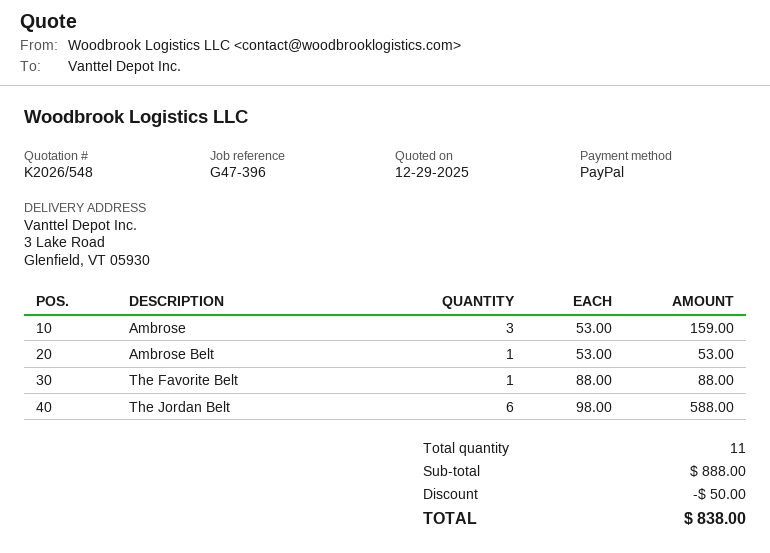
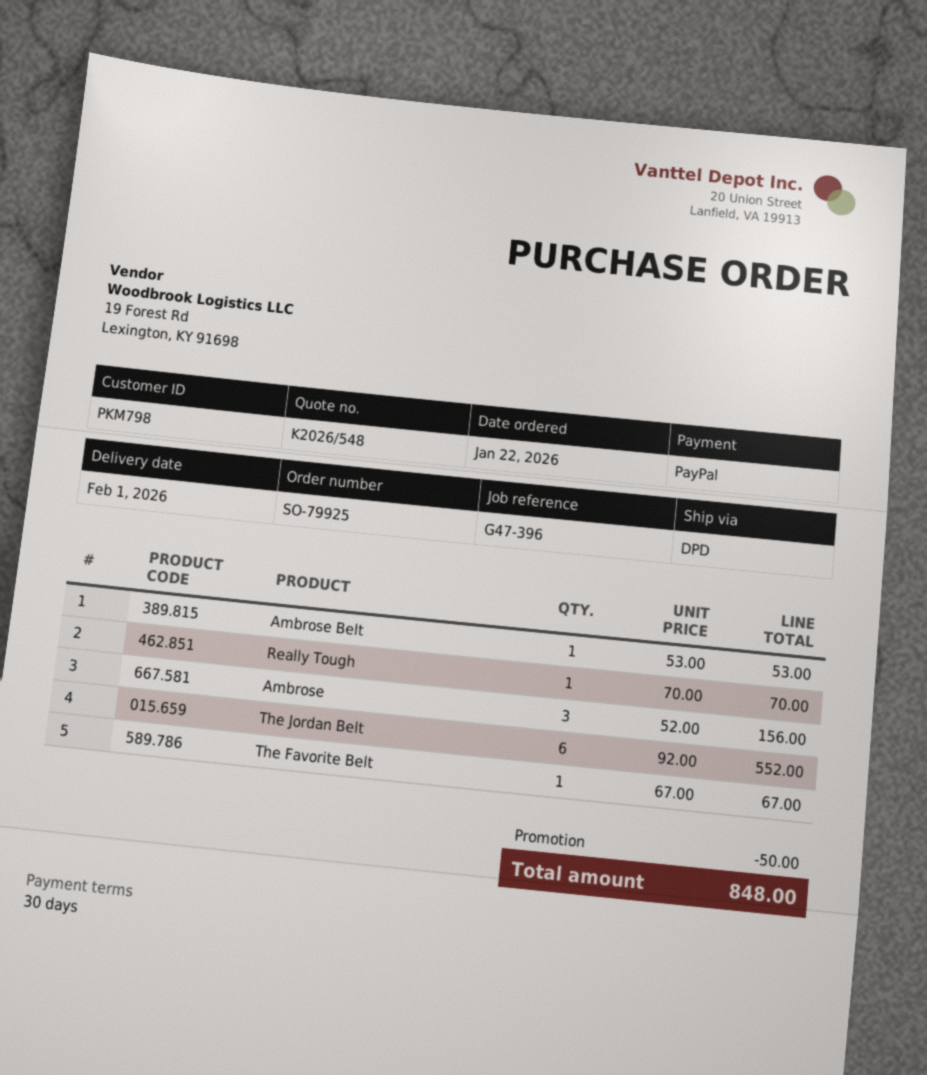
Ambrose: 3 x 53.00 = 159.00 -> 3 x 52.00 = 156.00
The Favorite Belt: 1 x 88.00 = 88.00 -> 1 x 67.00 = 67.00
The Jordan Belt: 6 x 98.00 = 588.00 -> 6 x 92.00 = 552.00
Really Tough: none -> 1 x 70.00 = 70.00
total: 838.00 -> 848.00

